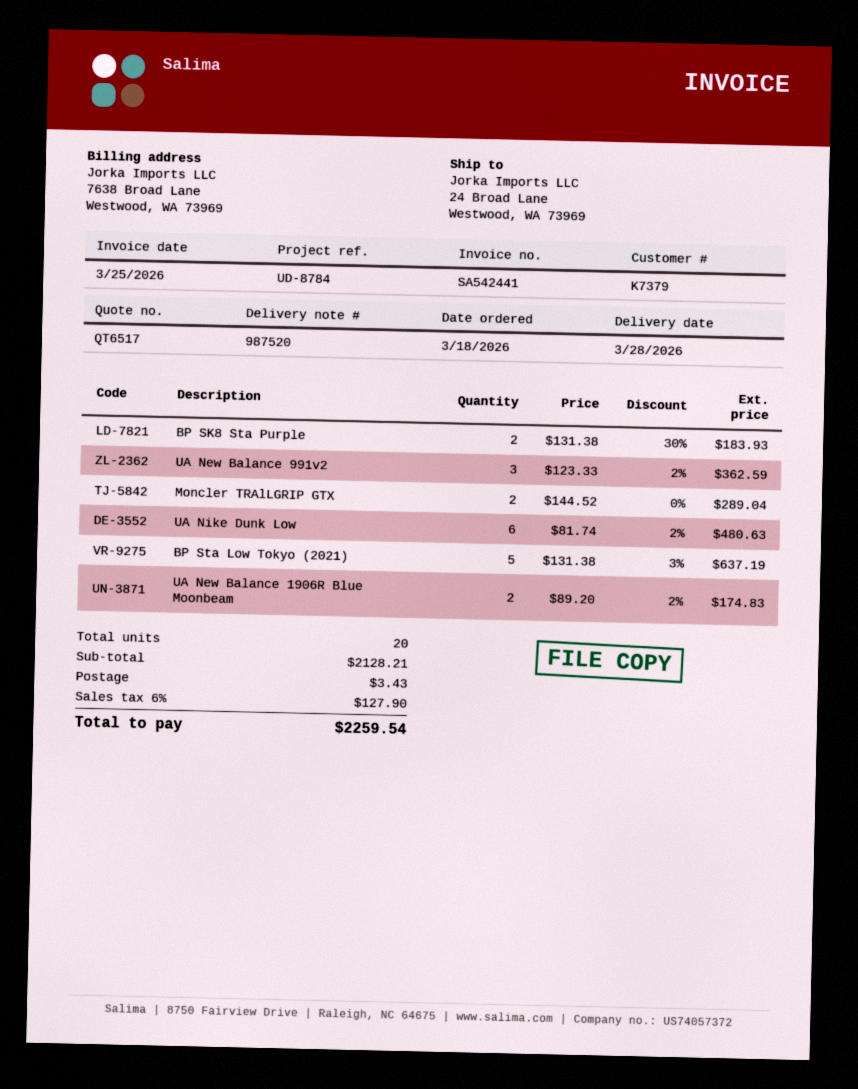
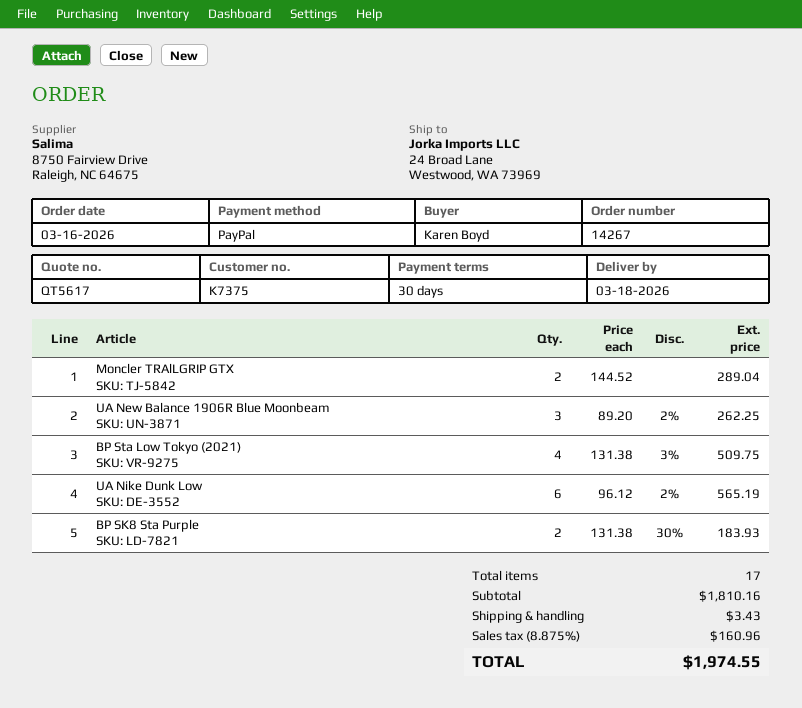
quote number: QT6517 -> QT5617
order date: 2026-03-18 -> 2026-03-16
delivery date: 2026-03-28 -> 2026-03-18
customer number: K7379 -> K7375
UA New Balance 991v2: 3 x 123.33 - 2% = 362.59 -> none
UA Nike Dunk Low: 6 x 81.74 - 2% = 480.63 -> 6 x 96.12 - 2% = 565.19
BP Sta Low Tokyo (2021): 5 x 131.38 - 3% = 637.19 -> 4 x 131.38 - 3% = 509.75
UA New Balance 1906R Blue Moonbeam: 2 x 89.20 - 2% = 174.83 -> 3 x 89.20 - 2% = 262.25
total quantity: 20 -> 17
subtotal: 2128.21 -> 1810.16
tax: 6% = 127.90 -> 8.875% = 160.96
total: 2259.54 -> 1974.55

